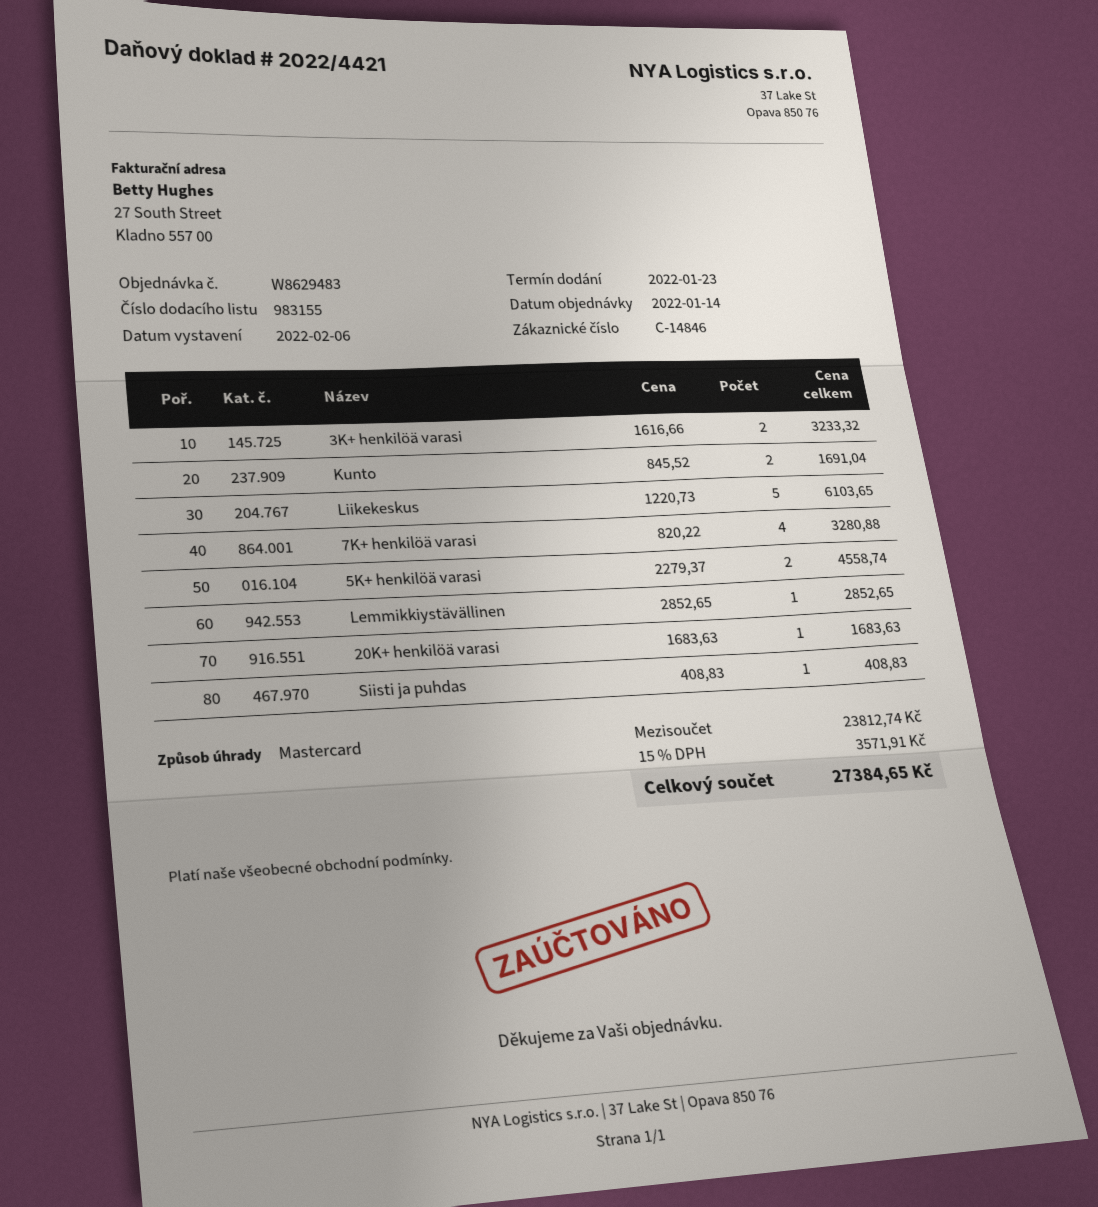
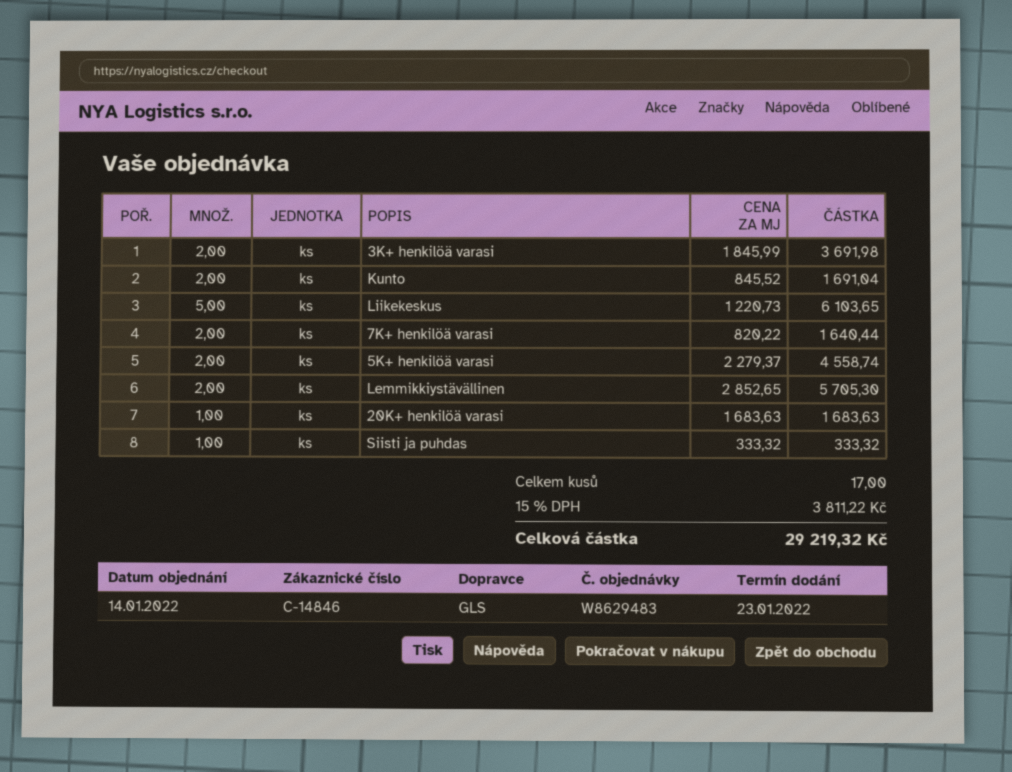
3K+ henkilöä varasi: 2 x 1616.66 = 3233.32 -> 2 x 1845.99 = 3691.98
7K+ henkilöä varasi: 4 x 820.22 = 3280.88 -> 2 x 820.22 = 1640.44
Lemmikkiystävällinen: 1 x 2852.65 = 2852.65 -> 2 x 2852.65 = 5705.30
Siisti ja puhdas: 1 x 408.83 = 408.83 -> 1 x 333.32 = 333.32
tax: 15% = 3571.91 -> 15% = 3811.22
total: 27384.65 -> 29219.32

